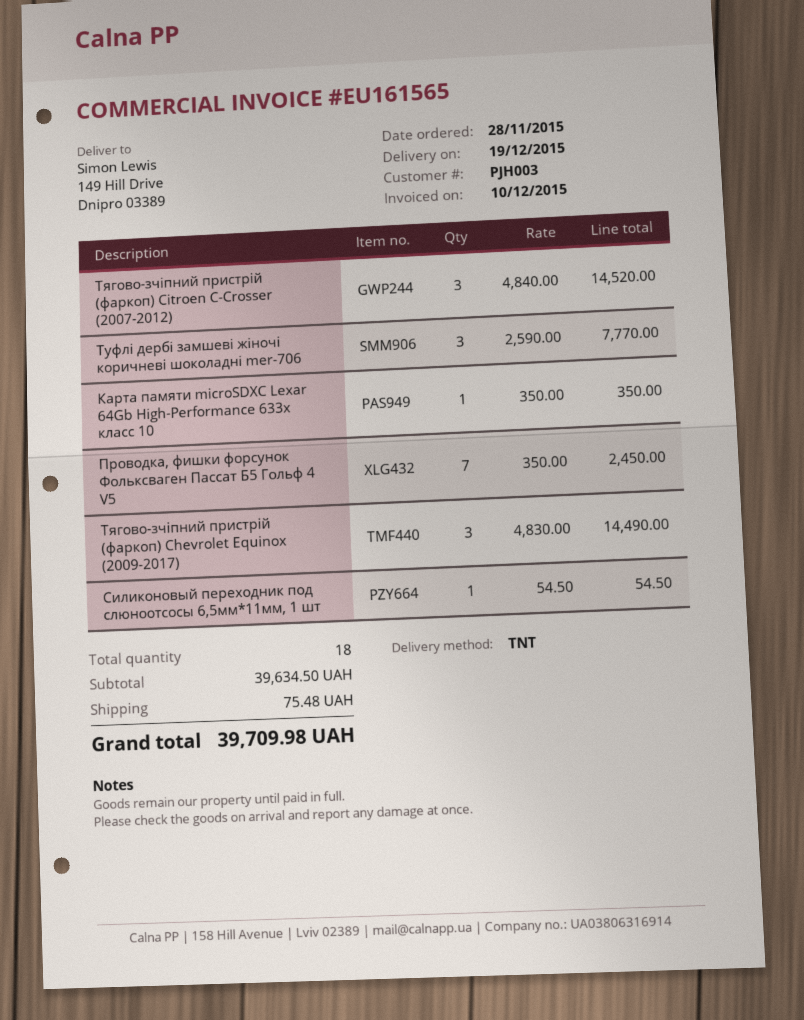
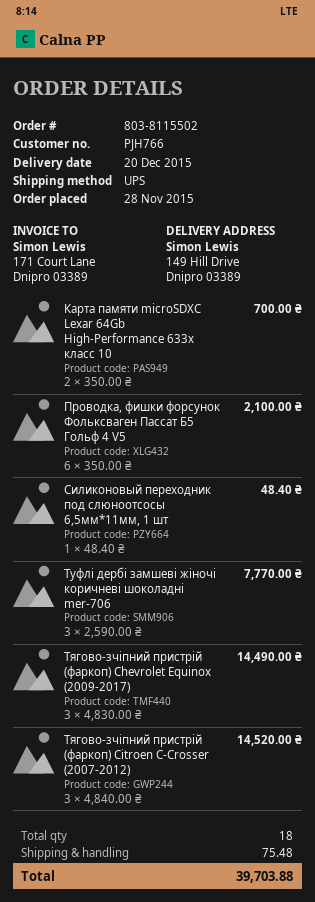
delivery date: 2015-12-19 -> 2015-12-20
customer number: PJH003 -> PJH766
shipping method: TNT -> UPS
Карта памяти microSDXC Lexar 64Gb High-Performance 633x класс 10: 1 x 350.00 = 350.00 -> 2 x 350.00 = 700.00
Проводка, фишки форсунок Фольксваген Пассат Б5 Гольф 4 V5: 7 x 350.00 = 2450.00 -> 6 x 350.00 = 2100.00
Силиконовый переходник под слюноотсосы 6,5мм*11мм, 1 шт: 1 x 54.50 = 54.50 -> 1 x 48.40 = 48.40
total: 39709.98 -> 39703.88

